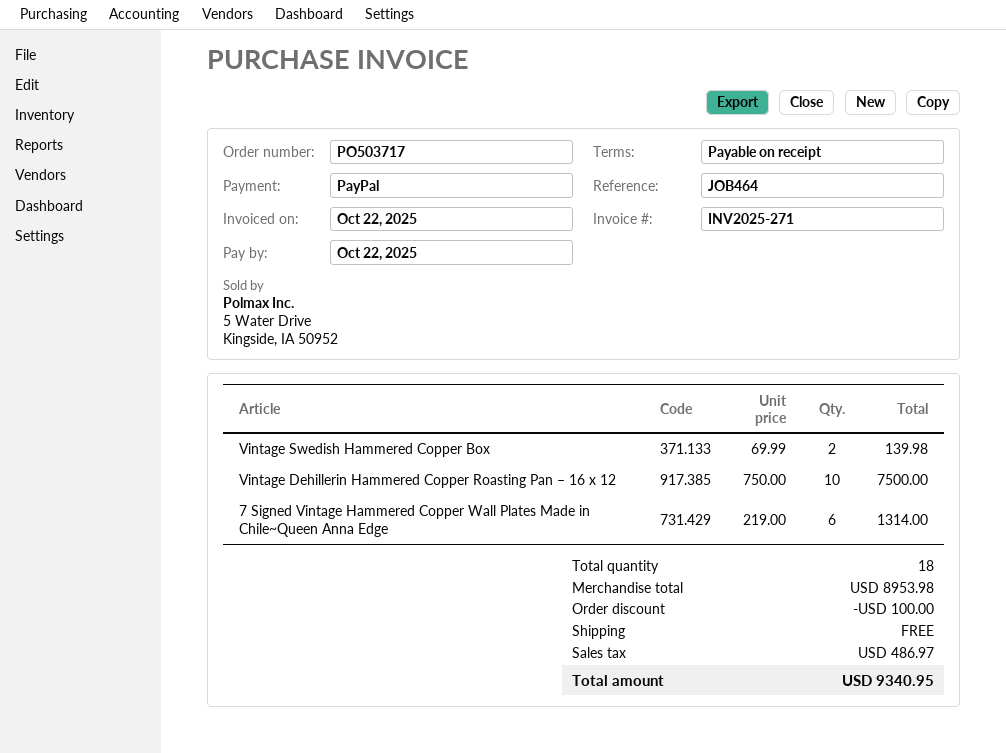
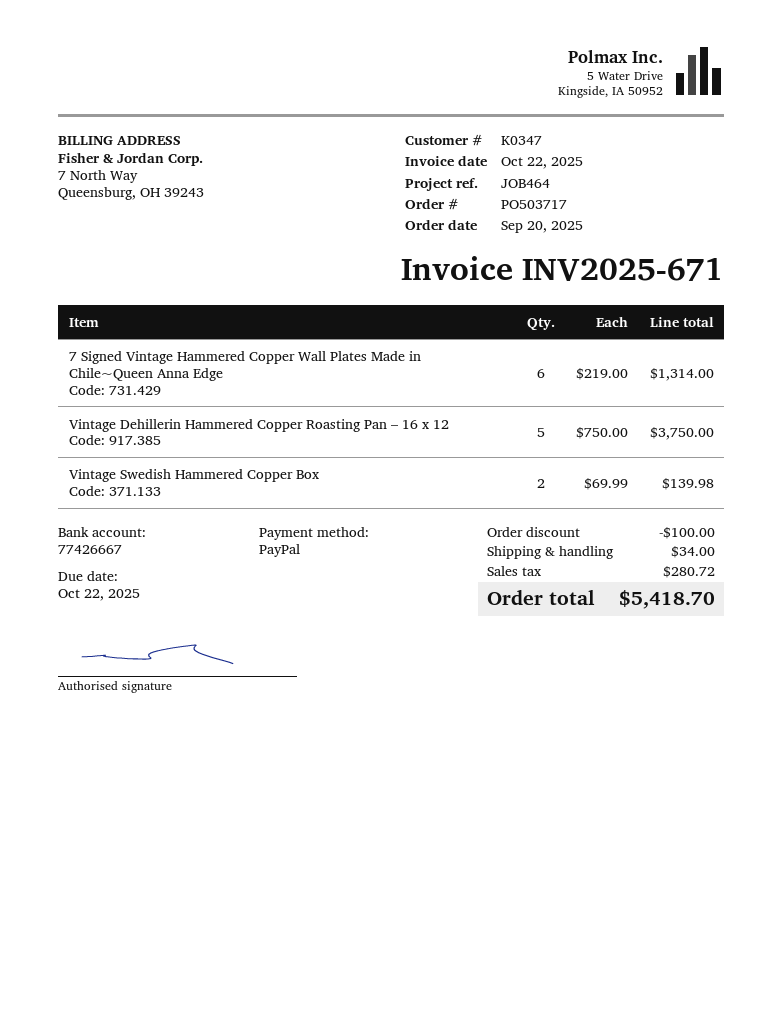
invoice number: INV2025-271 -> INV2025-671
Vintage Dehillerin Hammered Copper Roasting Pan – 16 x 12: 10 x 750.00 = 7500.00 -> 5 x 750.00 = 3750.00
shipping: 0.00 -> 34.00
tax: 486.97 -> 280.72
total: 9340.95 -> 5418.70

